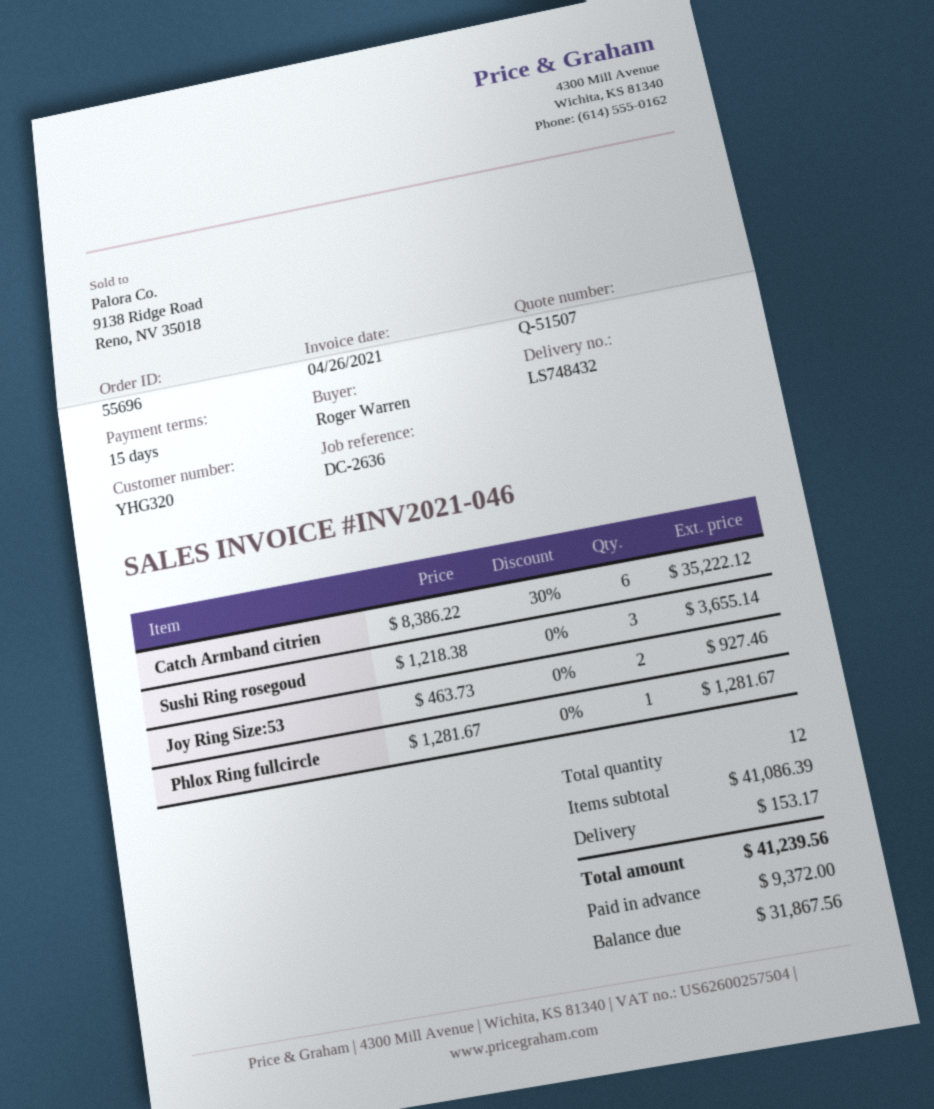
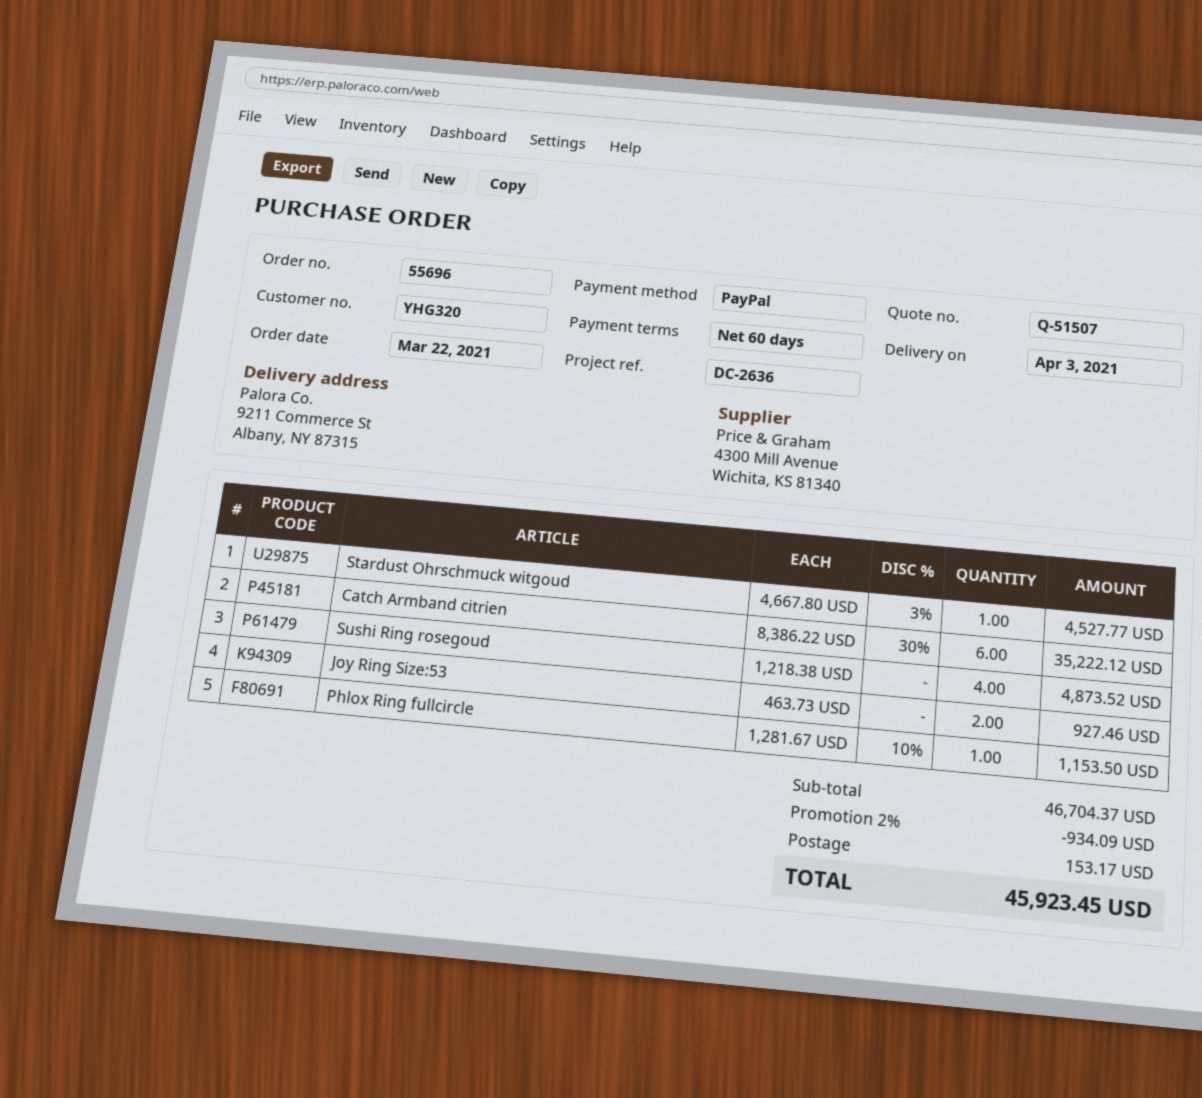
payment terms: 15 days -> 60 days
Sushi Ring rosegoud: 3 x 1218.38 = 3655.14 -> 4 x 1218.38 = 4873.52
Phlox Ring fullcircle: 1 x 1281.67 = 1281.67 -> 1 x 1281.67 - 10% = 1153.50
Stardust Ohrschmuck witgoud: none -> 1 x 4667.80 - 3% = 4527.77
subtotal: 41086.39 -> 46704.37
discount: none -> 2% = 934.09
total: 41239.56 -> 45923.45

